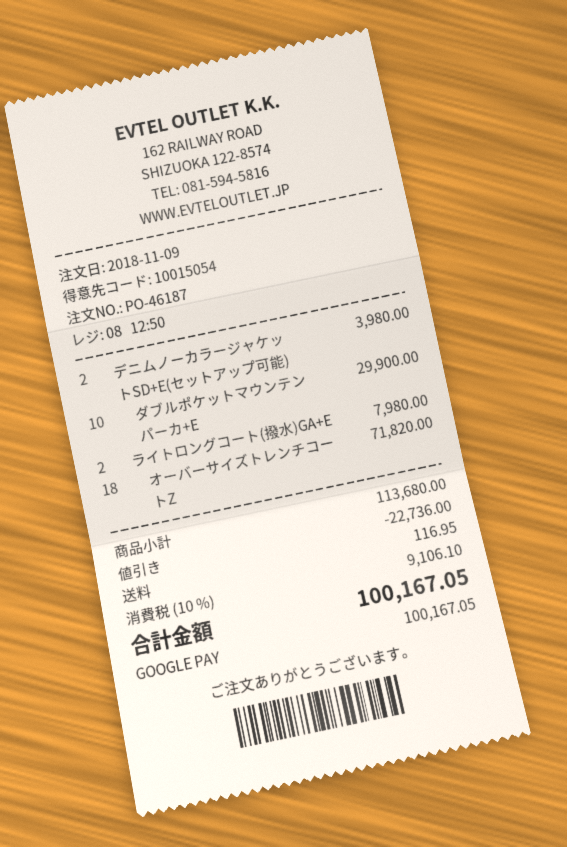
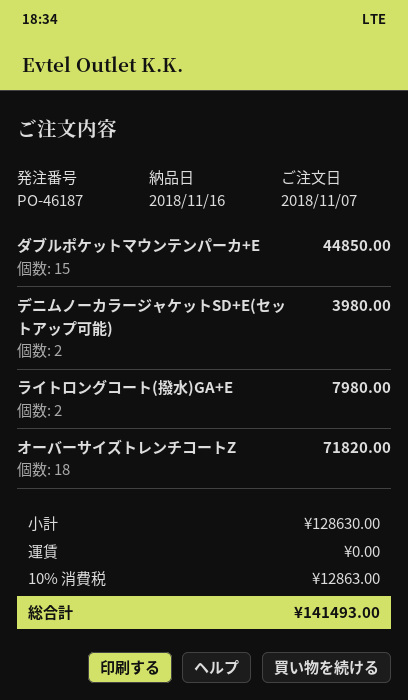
order date: 2018-11-09 -> 2018-11-07
ダブルポケットマウンテンパーカ+E: 10 for 29900.00 -> 15 for 44850.00
subtotal: 113680.00 -> 128630.00
discount: 22736.00 -> none
shipping: 116.95 -> 0.00
tax: 10% = 9106.10 -> 10% = 12863.00
total: 100167.05 -> 141493.00

